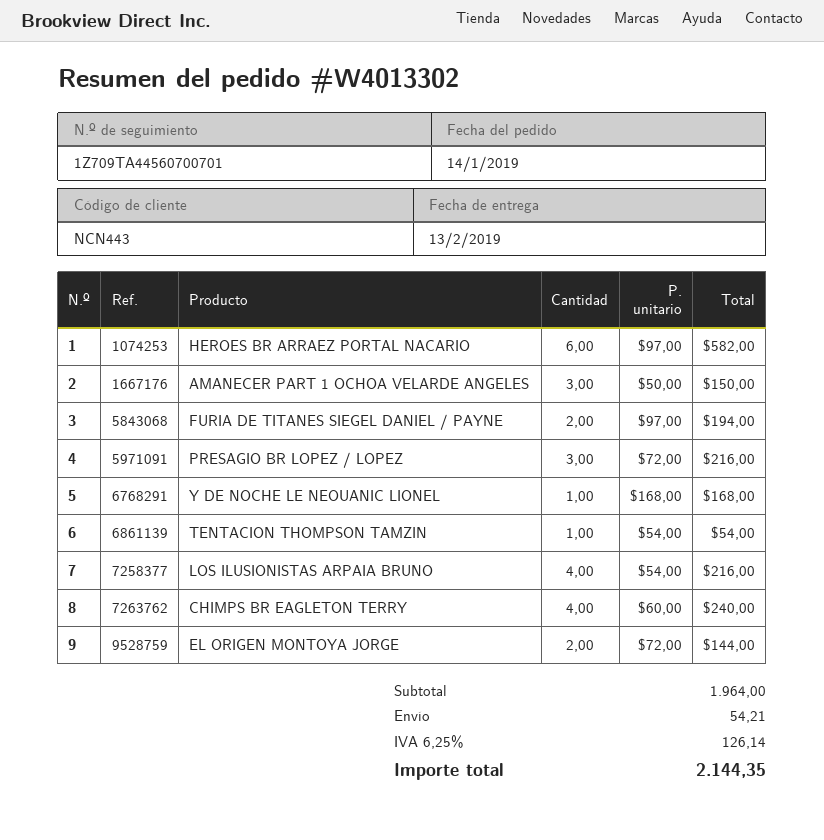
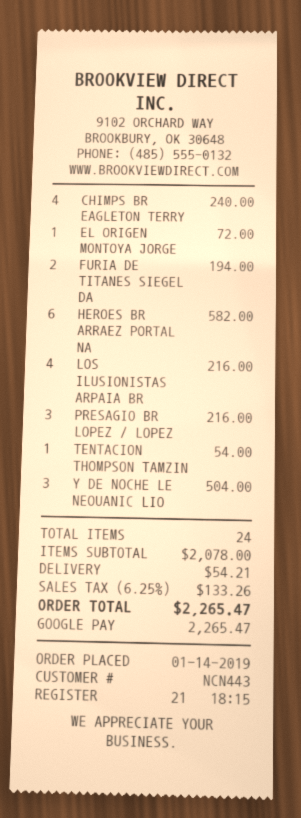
AMANECER PART 1 OCHOA VELARDE ANGELES: 3 for 150.00 -> none
Y DE NOCHE LE NEOUANIC LIONEL: 1 for 168.00 -> 3 for 504.00
EL ORIGEN MONTOYA JORGE: 2 for 144.00 -> 1 for 72.00
subtotal: 1964.00 -> 2078.00
tax: 6.25% = 126.14 -> 6.25% = 133.26
total: 2144.35 -> 2265.47

